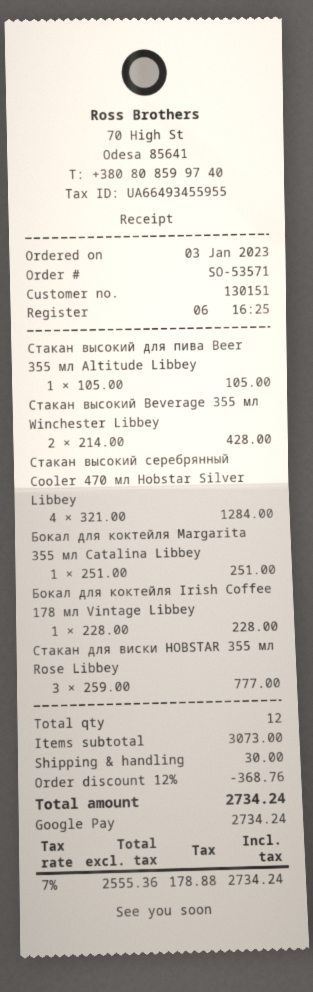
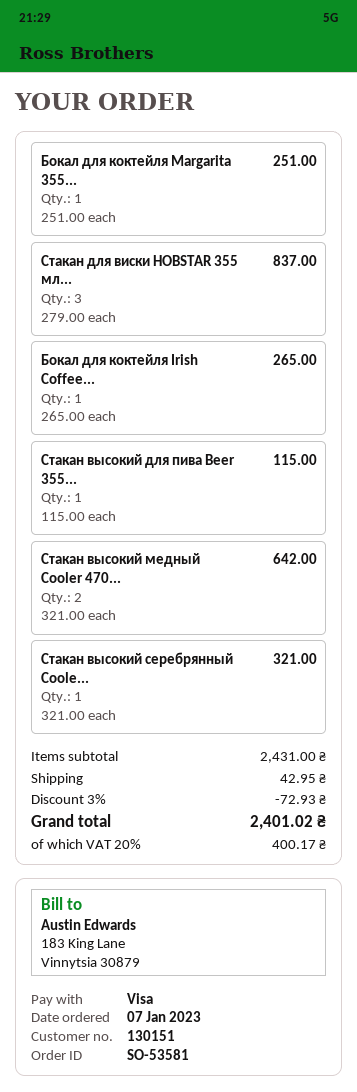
order number: SO-53571 -> SO-53581
order date: 2023-01-03 -> 2023-01-07
payment method: Google Pay -> Visa
Стакан высокий для пива Beer 355 мл Altitude Libbey: 1 x 105.00 = 105.00 -> 1 x 115.00 = 115.00
Стакан высокий Beverage 355 мл Winchester Libbey: 2 x 214.00 = 428.00 -> none
Стакан высокий серебрянный Cooler 470 мл Hobstar Silver Libbey: 4 x 321.00 = 1284.00 -> 1 x 321.00 = 321.00
Бокал для коктейля Irish Coffee 178 мл Vintage Libbey: 1 x 228.00 = 228.00 -> 1 x 265.00 = 265.00
Стакан для виски HOBSTAR 355 мл Rose Libbey: 3 x 259.00 = 777.00 -> 3 x 279.00 = 837.00
Стакан высокий медный Cooler 470...: none -> 2 x 321.00 = 642.00
subtotal: 3073.00 -> 2431.00
discount: 12% = 368.76 -> 3% = 72.93
shipping: 30.00 -> 42.95
tax: 7% = 178.88 -> 20% = 400.17
total: 2734.24 -> 2401.02

